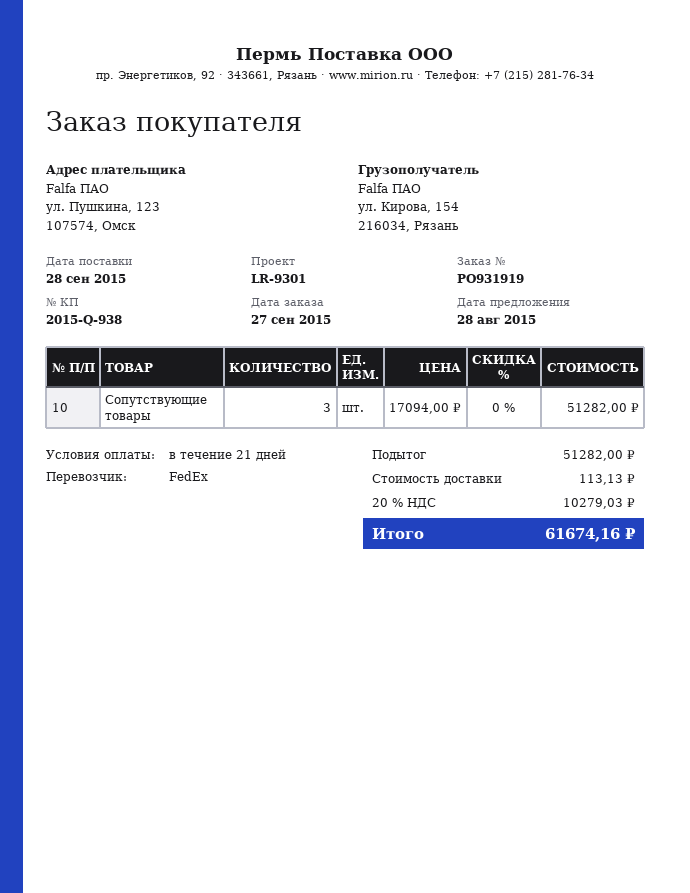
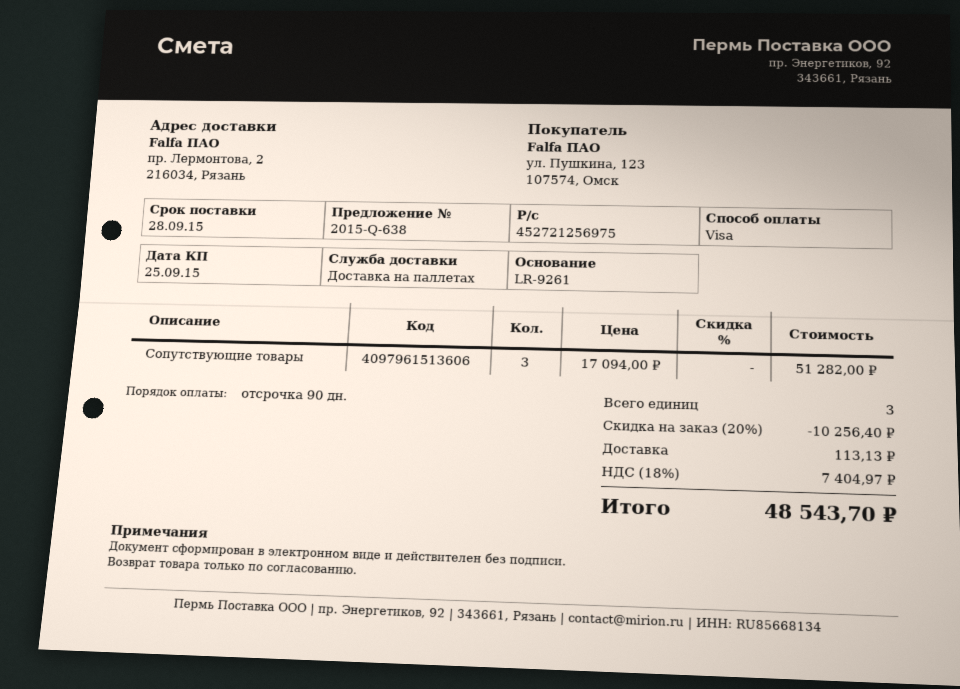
quote number: 2015-Q-938 -> 2015-Q-638
quote date: 2015-08-28 -> 2015-09-25
payment terms: 21 days -> 90 days
reference: LR-9301 -> LR-9261
shipping method: FedEx -> pallet freight
ship to: ул. Кирова, 154, 216034, Рязань -> пр. Лермонтова, 2, 216034, Рязань
discount: none -> 20% = 10256.40
tax: 20% = 10279.03 -> 18% = 7404.97
total: 61674.16 -> 48543.70

